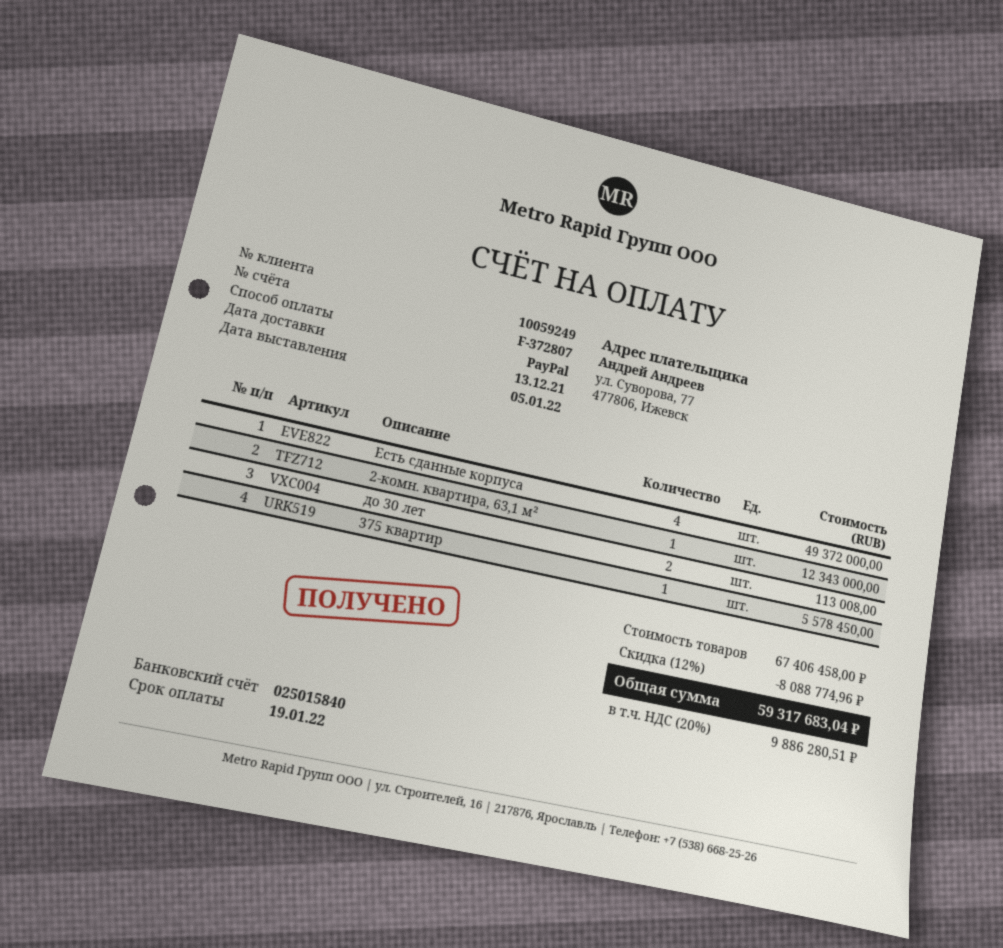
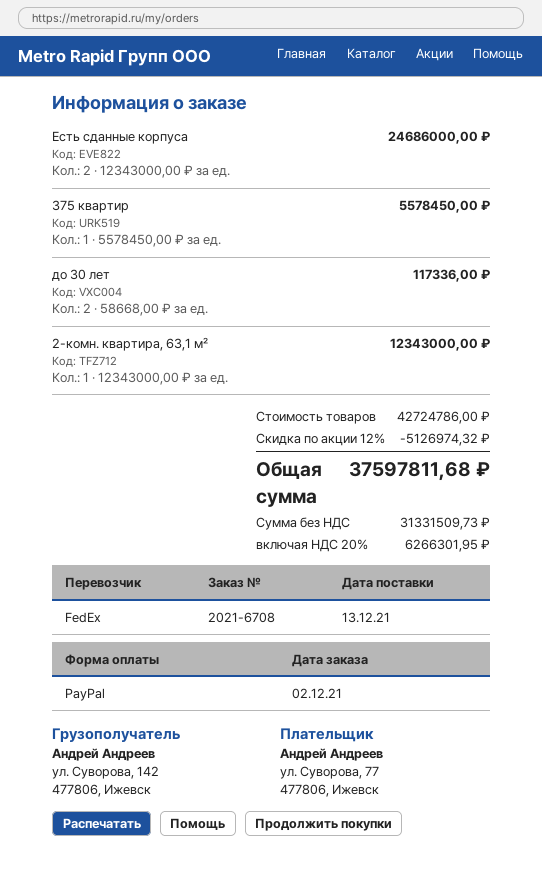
Есть сданные корпуса: 4 for 49372000.00 -> 2 for 24686000.00
до 30 лет: 2 for 113008.00 -> 2 for 117336.00
subtotal: 67406458.00 -> 42724786.00
discount: 12% = 8088774.96 -> 12% = 5126974.32
tax: 20% = 9886280.51 -> 20% = 6266301.95
total: 59317683.04 -> 37597811.68

